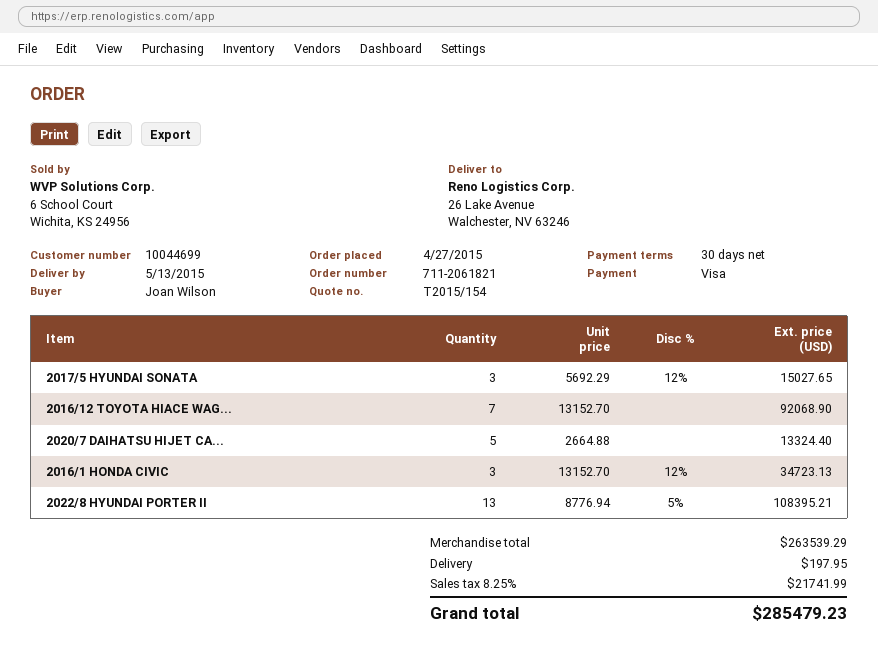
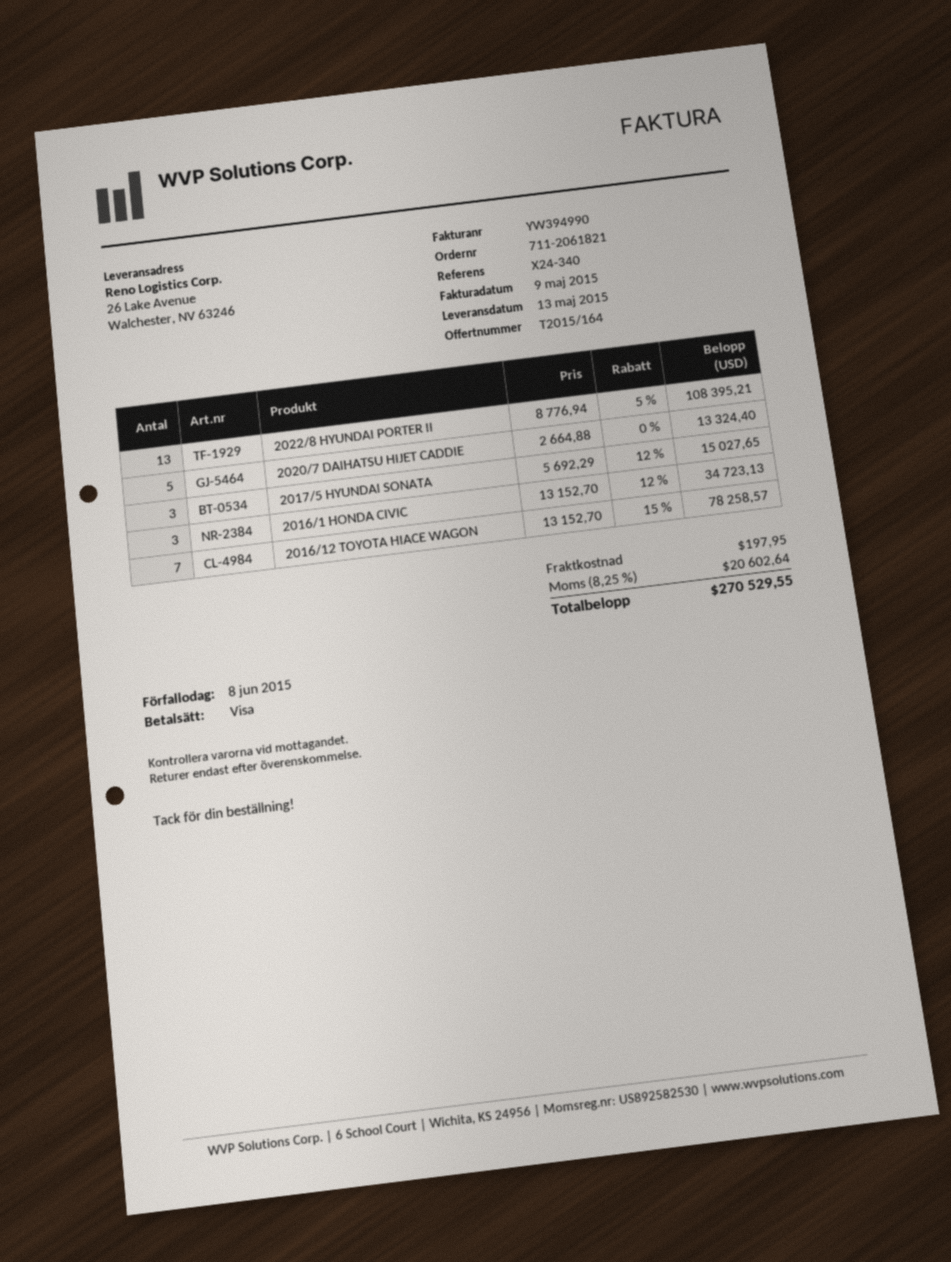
quote number: T2015/154 -> T2015/164
2016/12 TOYOTA HIACE WAG...: 7 x 13152.70 = 92068.90 -> 7 x 13152.70 - 15% = 78258.57
tax: 8.25% = 21741.99 -> 8.25% = 20602.64
total: 285479.23 -> 270529.55

